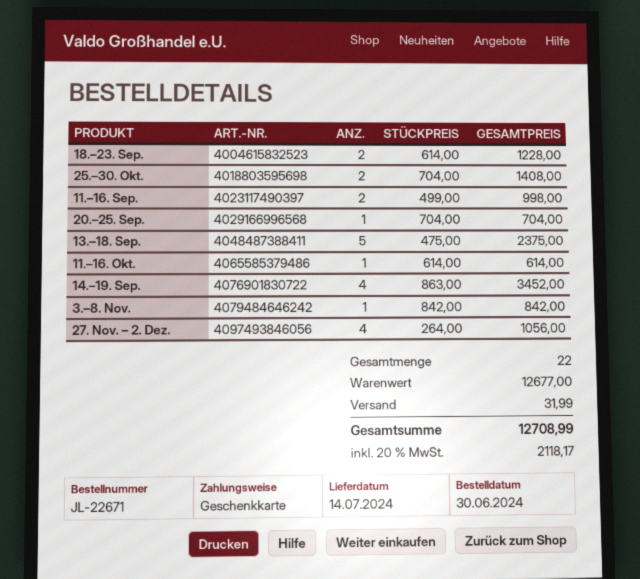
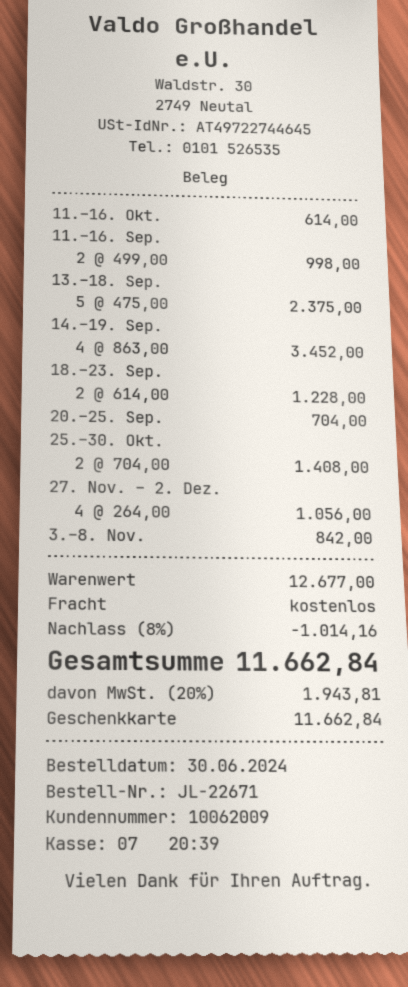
discount: none -> 8% = 1014.16
shipping: 31.99 -> 0.00
tax: 20% = 2118.17 -> 20% = 1943.81
total: 12708.99 -> 11662.84

